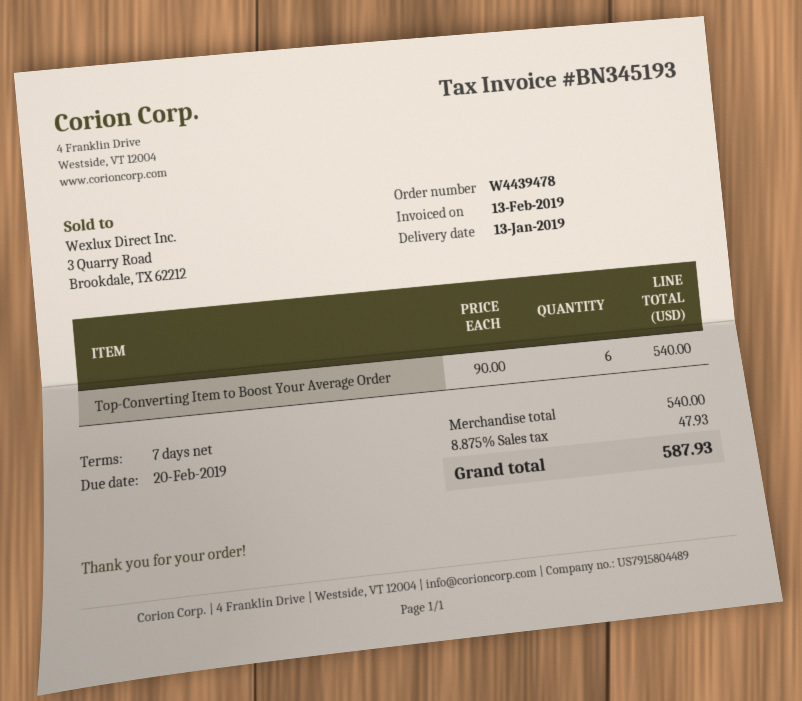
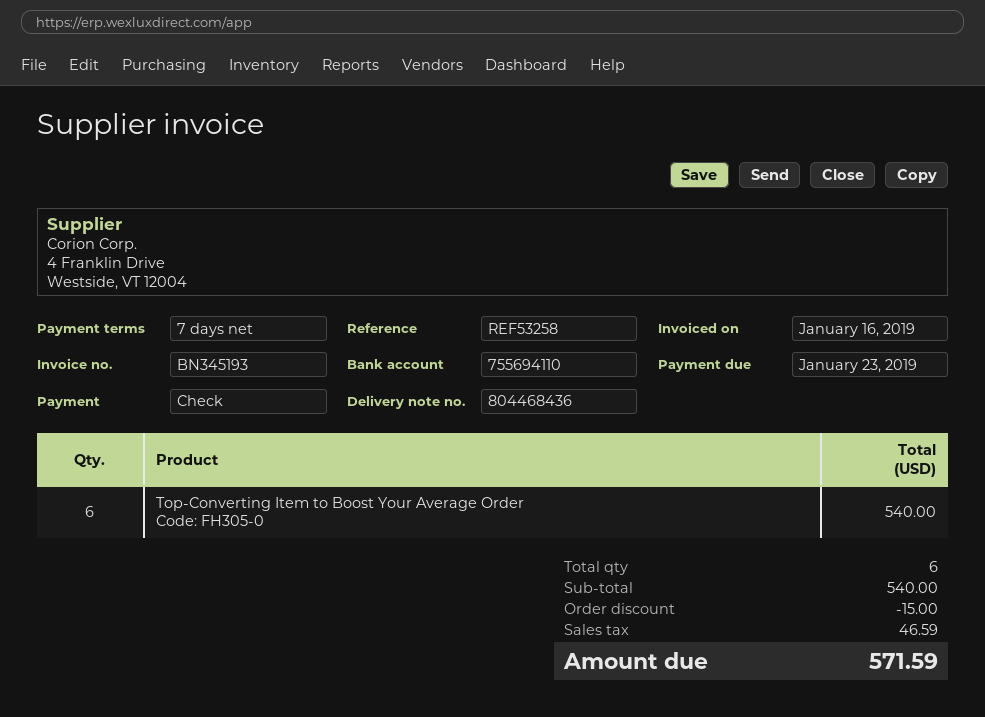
invoice date: 2019-02-13 -> 2019-01-16
due date: 2019-02-20 -> 2019-01-23
discount: none -> 15.00
tax: 47.93 -> 46.59
total: 587.93 -> 571.59

